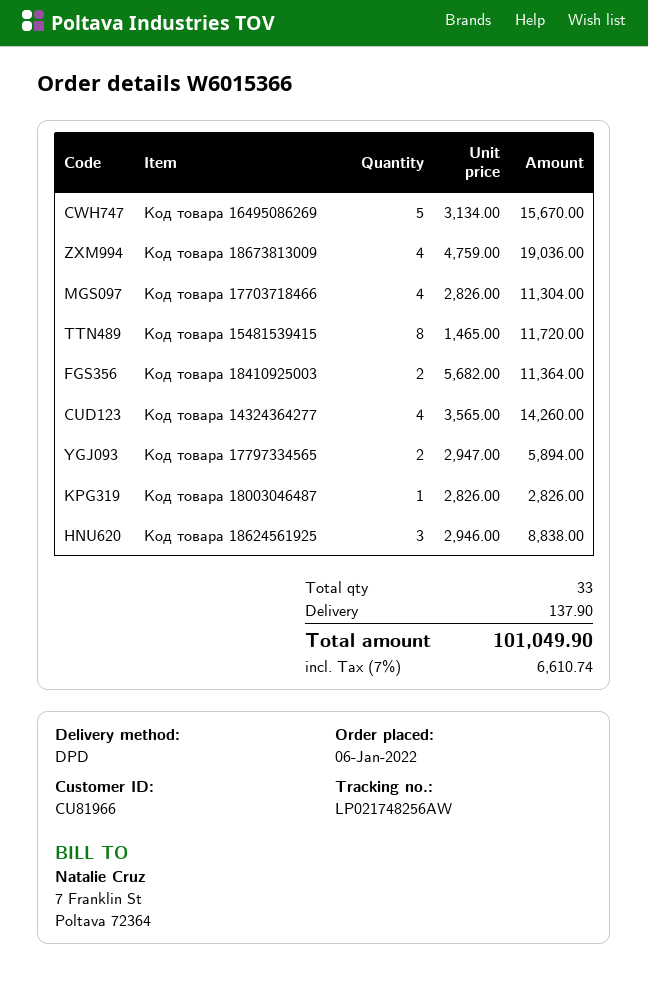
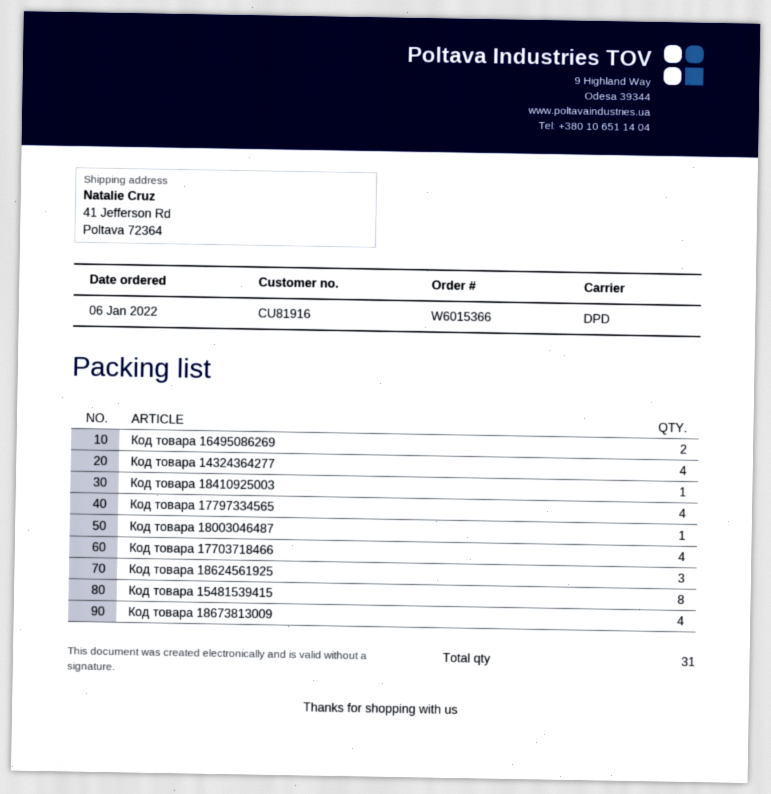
customer number: CU81966 -> CU81916
Код товара 16495086269: 5 -> 2
Код товара 18410925003: 2 -> 1
Код товара 17797334565: 2 -> 4
total quantity: 33 -> 31

